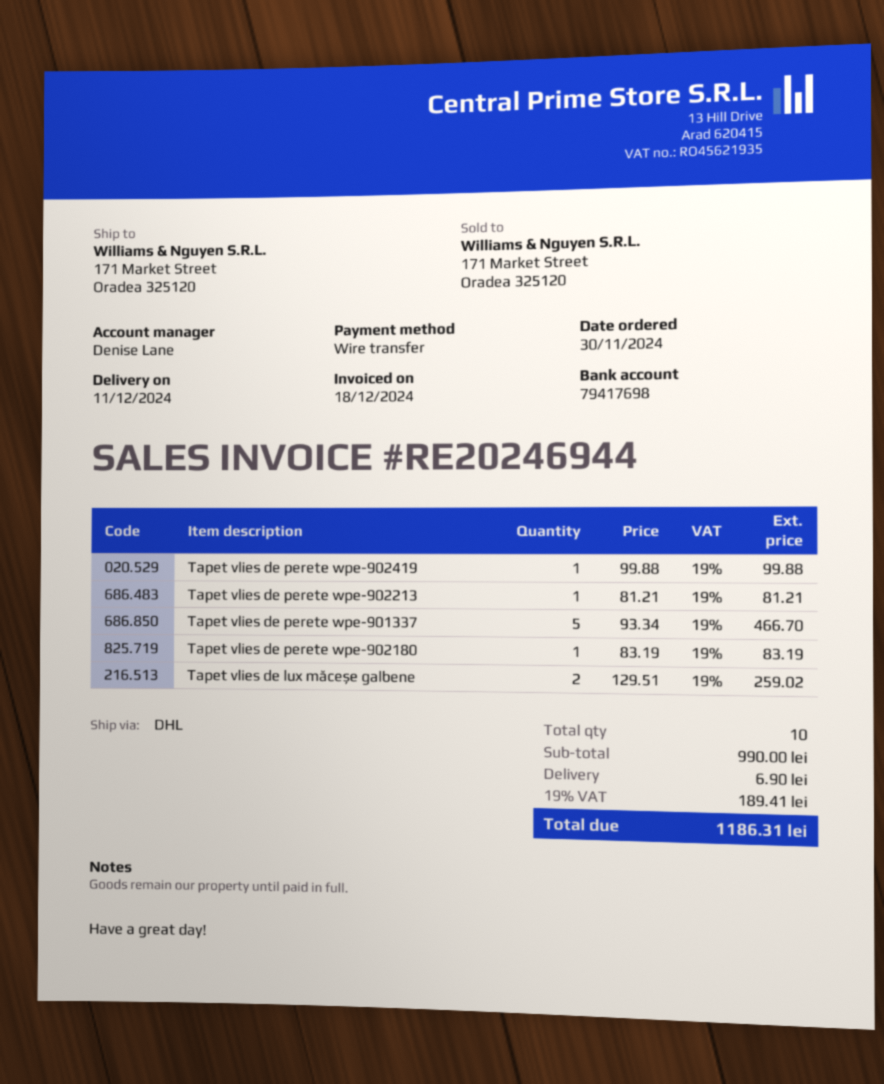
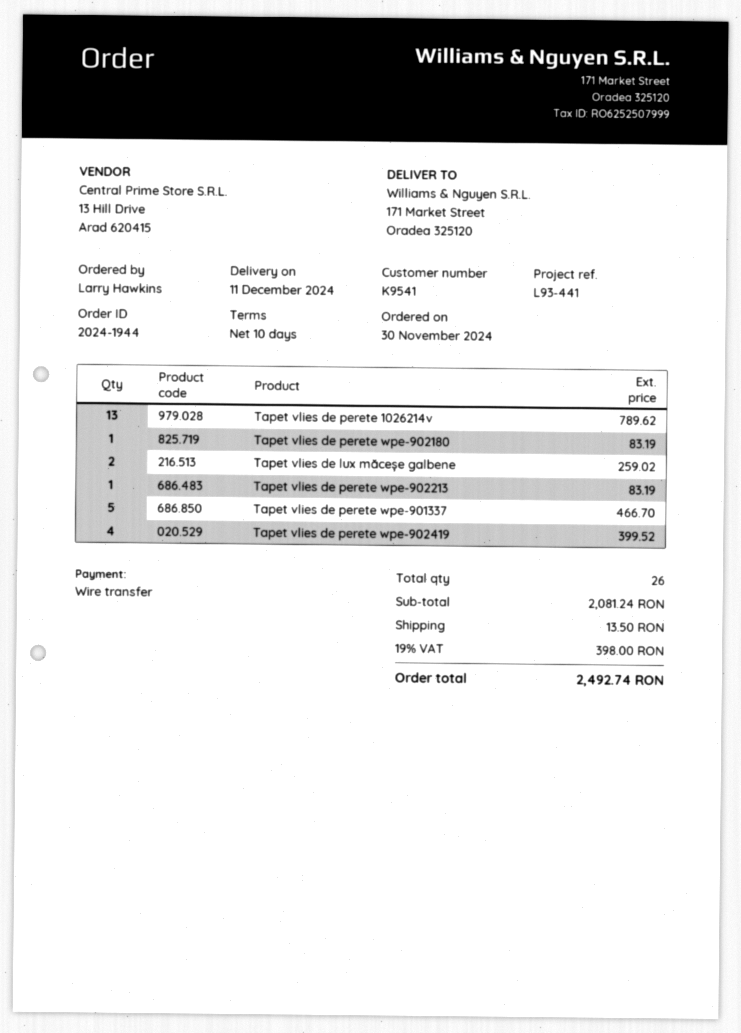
Tapet vlies de perete wpe-902419: 1 for 99.88 -> 4 for 399.52
Tapet vlies de perete wpe-902213: 1 for 81.21 -> 1 for 83.19
Tapet vlies de perete 1026214v: none -> 13 for 789.62
total quantity: 10 -> 26
subtotal: 990.00 -> 2081.24
shipping: 6.90 -> 13.50
tax: 19% = 189.41 -> 19% = 398.00
total: 1186.31 -> 2492.74

